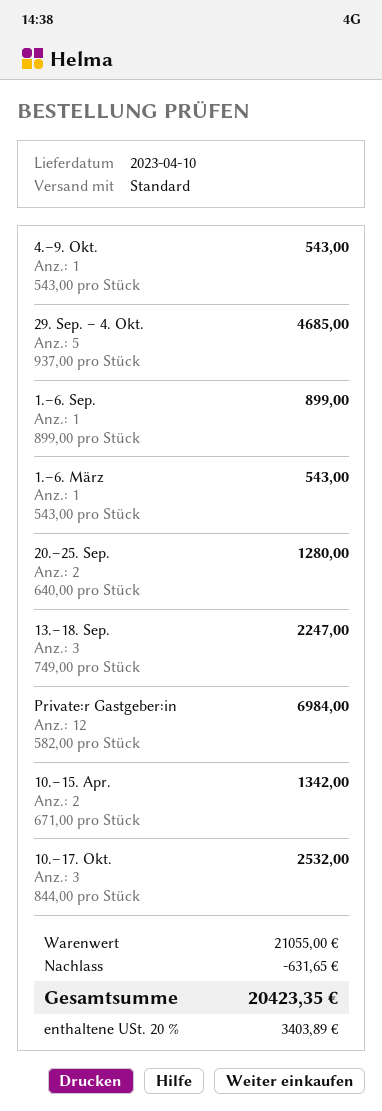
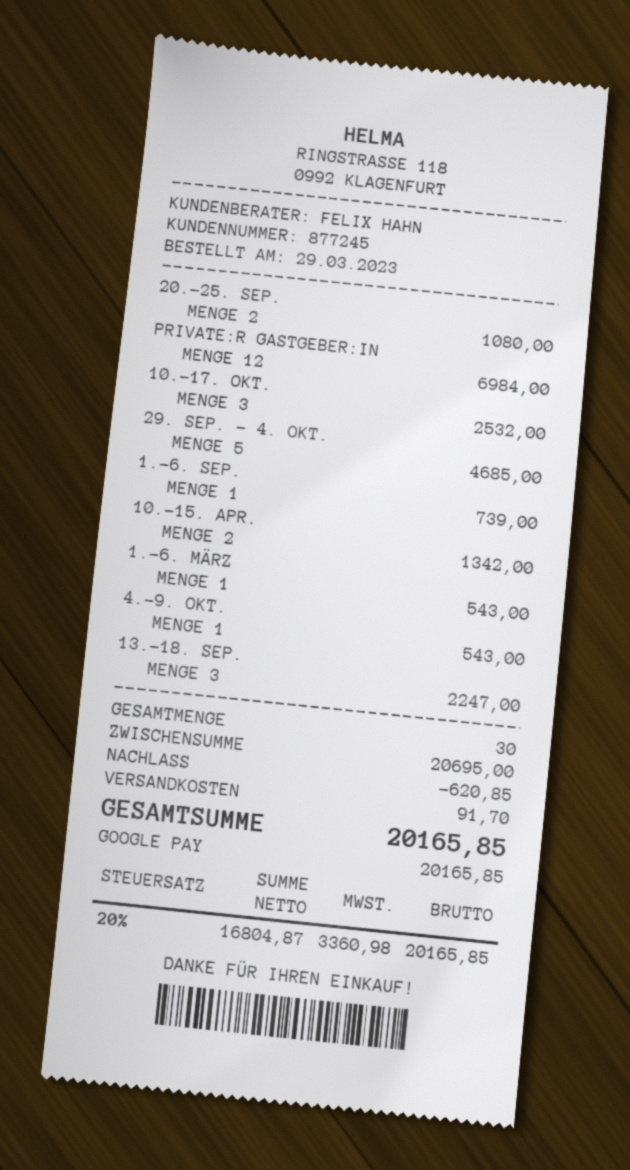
1.–6. Sep.: 1 for 899.00 -> 1 for 739.00
20.–25. Sep.: 2 for 1280.00 -> 2 for 1080.00
subtotal: 21055.00 -> 20695.00
discount: 631.65 -> 620.85
shipping: none -> 91.70
tax: 20% = 3403.89 -> 20% = 3360.98
total: 20423.35 -> 20165.85

